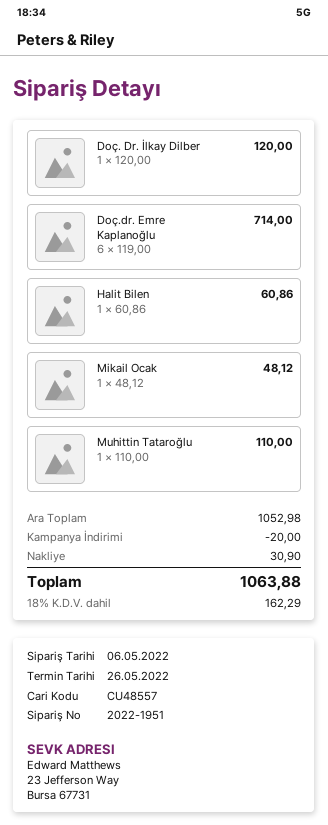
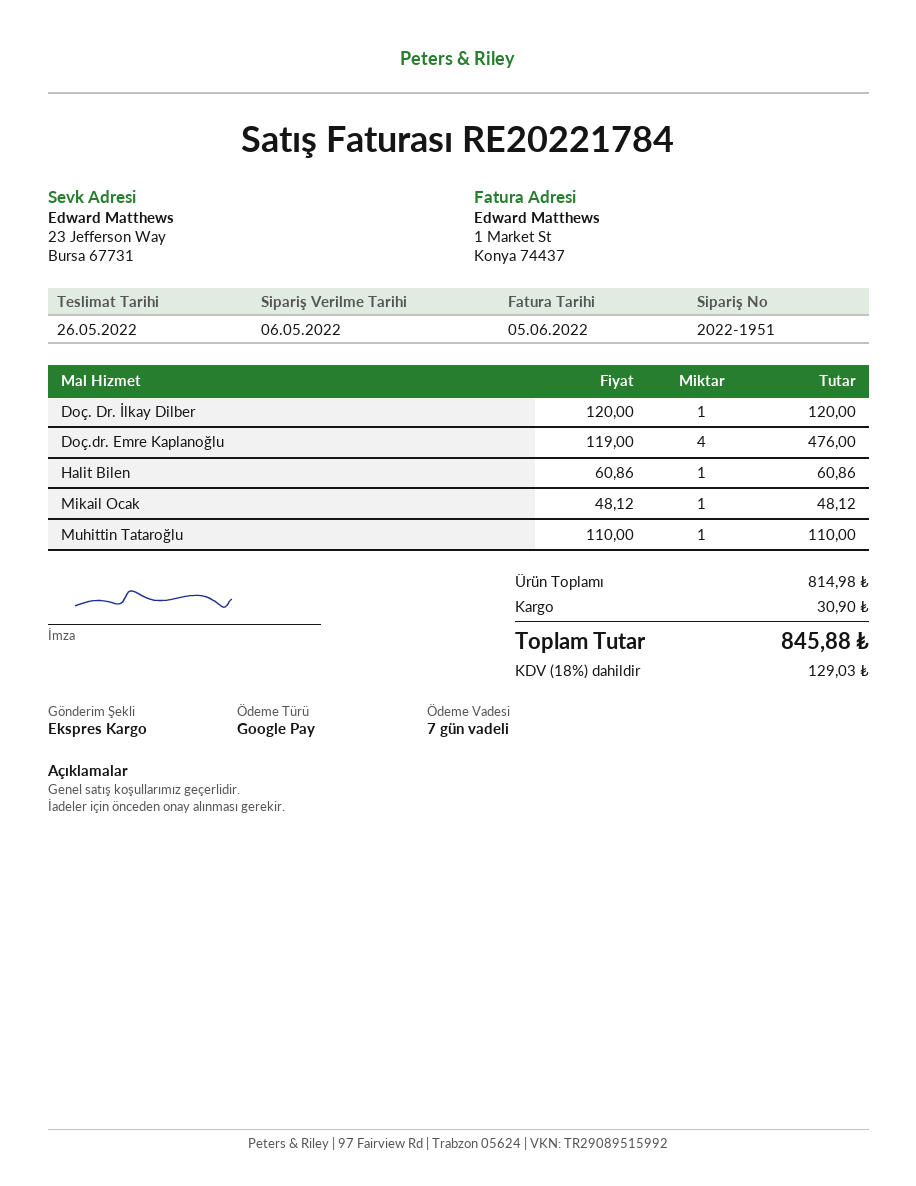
Doç.dr. Emre Kaplanoğlu: 6 x 119.00 = 714.00 -> 4 x 119.00 = 476.00
subtotal: 1052.98 -> 814.98
discount: 20.00 -> none
tax: 18% = 162.29 -> 18% = 129.03
total: 1063.88 -> 845.88

